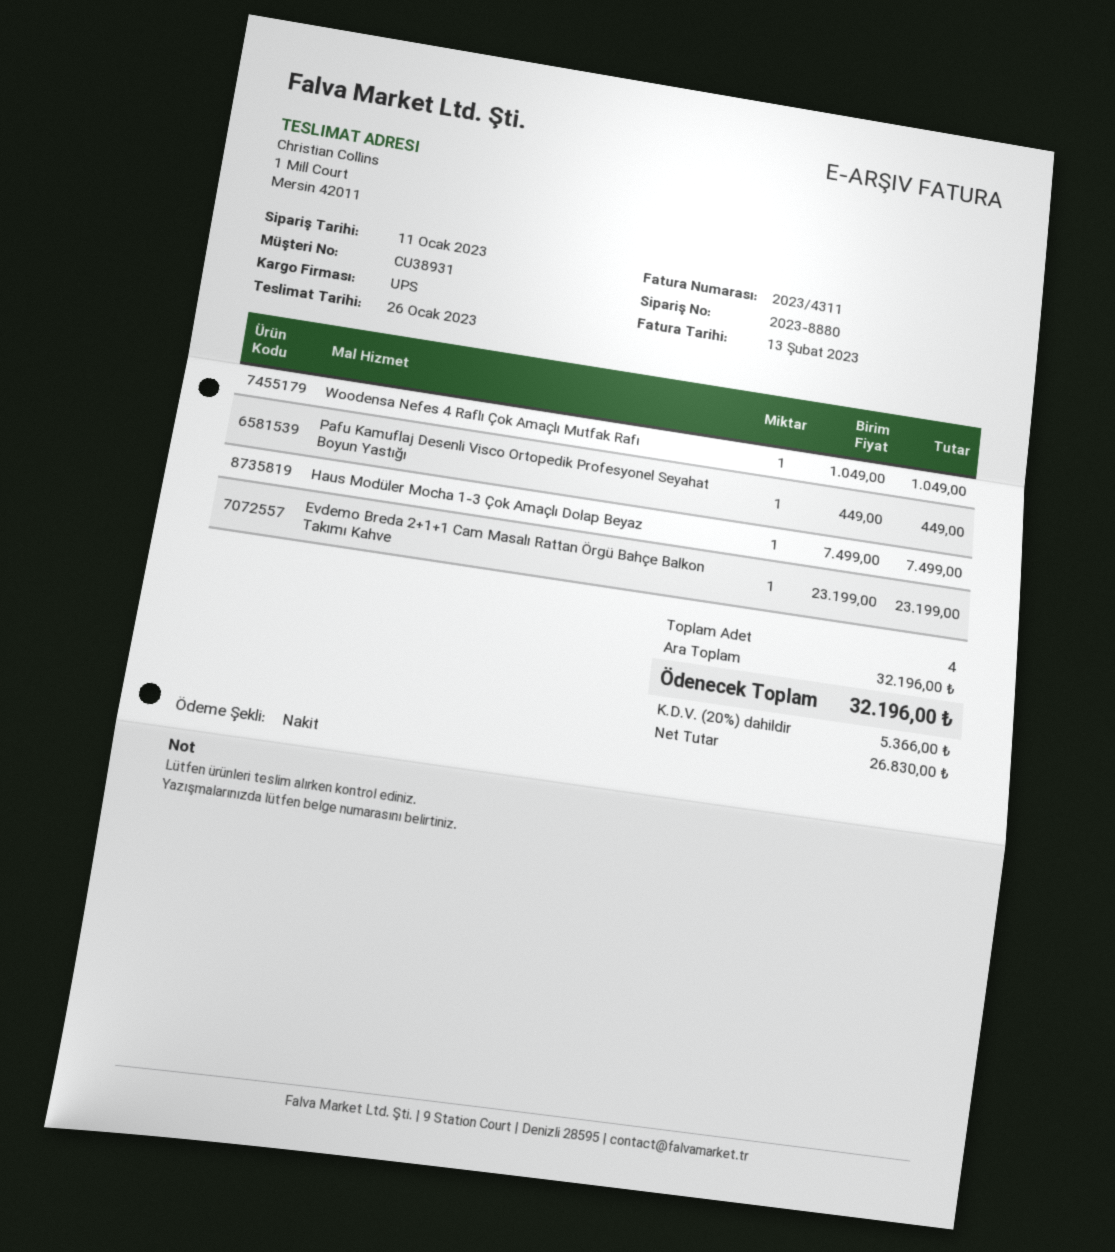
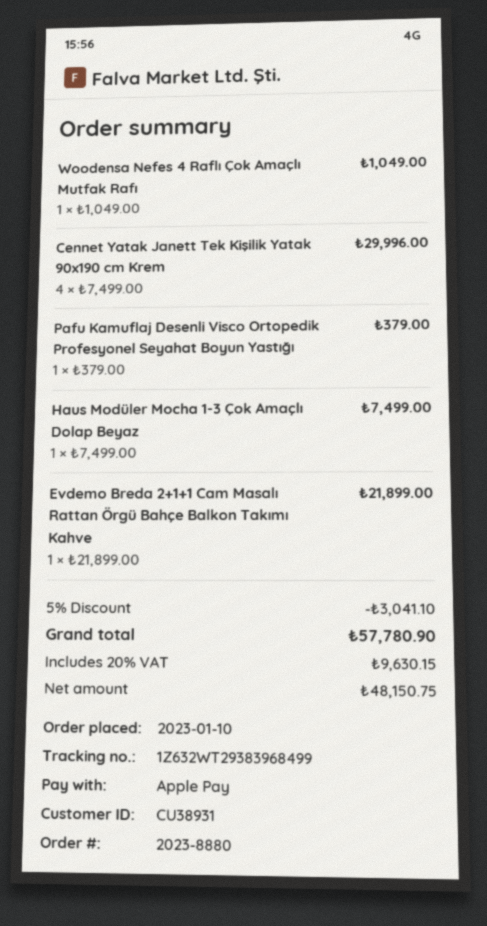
order date: 2023-01-11 -> 2023-01-10
payment method: cash -> Apple Pay
Pafu Kamuflaj Desenli Visco Ortopedik Profesyonel Seyahat Boyun Yastığı: 1 x 449.00 = 449.00 -> 1 x 379.00 = 379.00
Evdemo Breda 2+1+1 Cam Masalı Rattan Örgü Bahçe Balkon Takımı Kahve: 1 x 23199.00 = 23199.00 -> 1 x 21899.00 = 21899.00
Cennet Yatak Janett Tek Kişilik Yatak 90x190 cm Krem: none -> 4 x 7499.00 = 29996.00
discount: none -> 5% = 3041.10
net: 26830.00 -> 48150.75
tax: 20% = 5366.00 -> 20% = 9630.15
total: 32196.00 -> 57780.90

